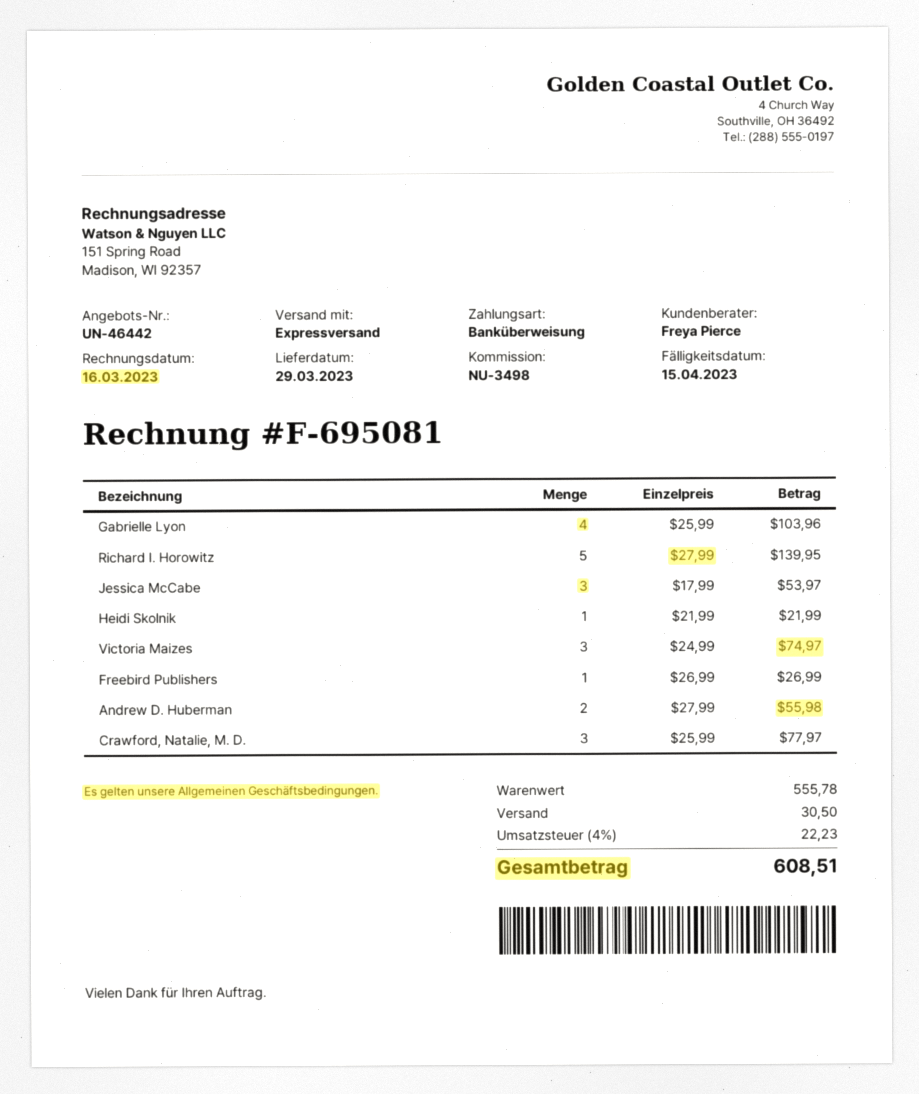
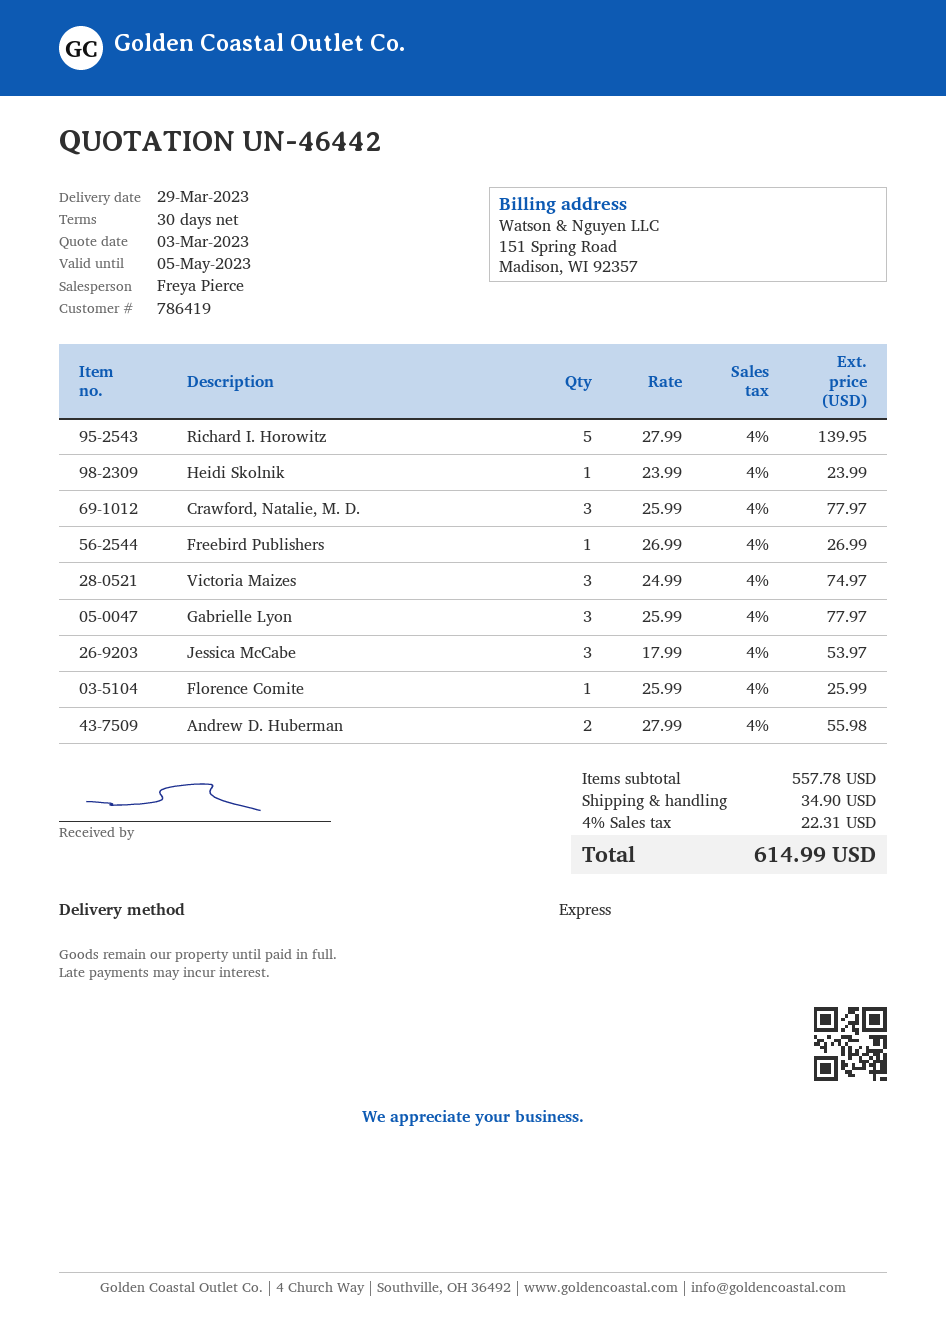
Gabrielle Lyon: 4 x 25.99 = 103.96 -> 3 x 25.99 = 77.97
Heidi Skolnik: 1 x 21.99 = 21.99 -> 1 x 23.99 = 23.99
Florence Comite: none -> 1 x 25.99 = 25.99
subtotal: 555.78 -> 557.78
shipping: 30.50 -> 34.90
tax: 4% = 22.23 -> 4% = 22.31
total: 608.51 -> 614.99

